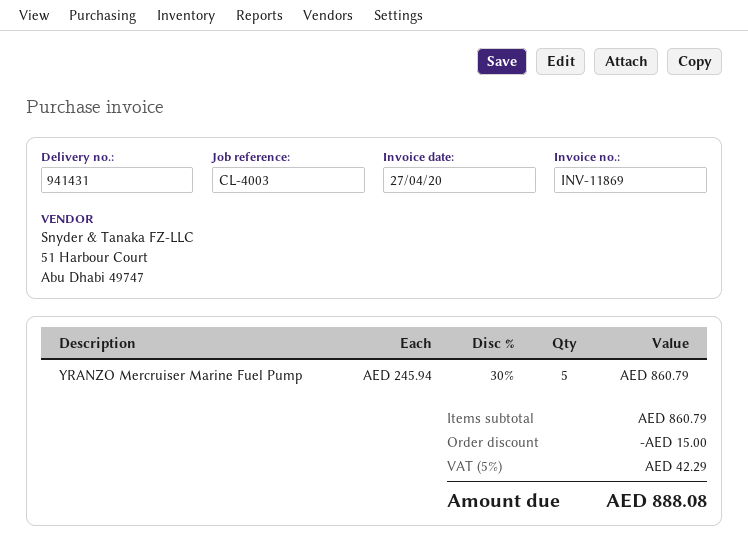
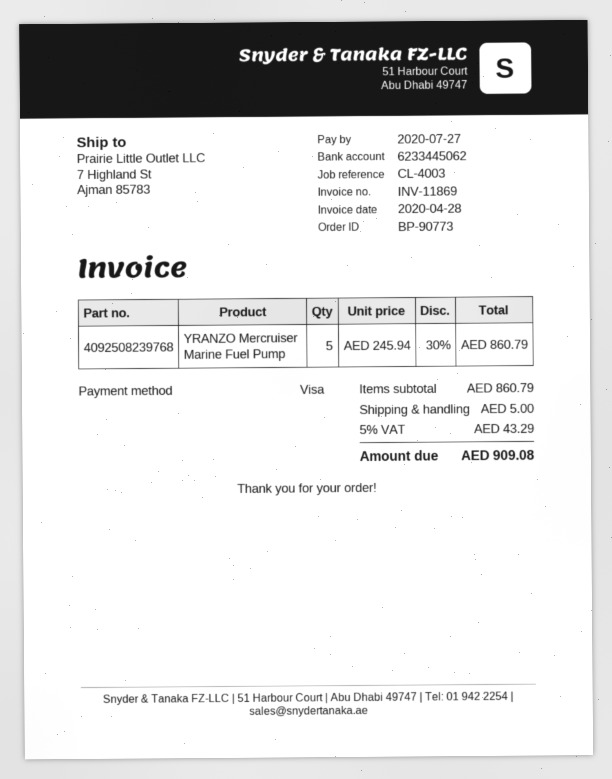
invoice date: 2020-04-27 -> 2020-04-28
discount: 15.00 -> none
shipping: none -> 5.00
tax: 5% = 42.29 -> 5% = 43.29
total: 888.08 -> 909.08

